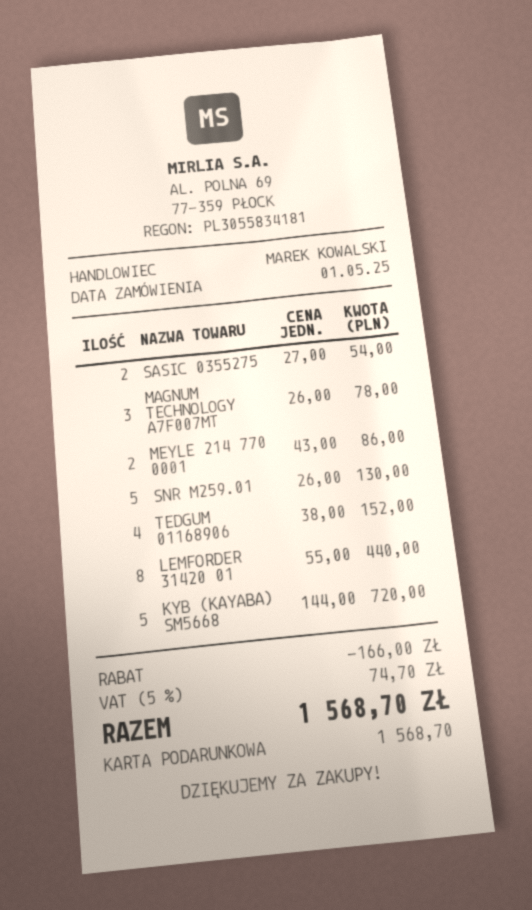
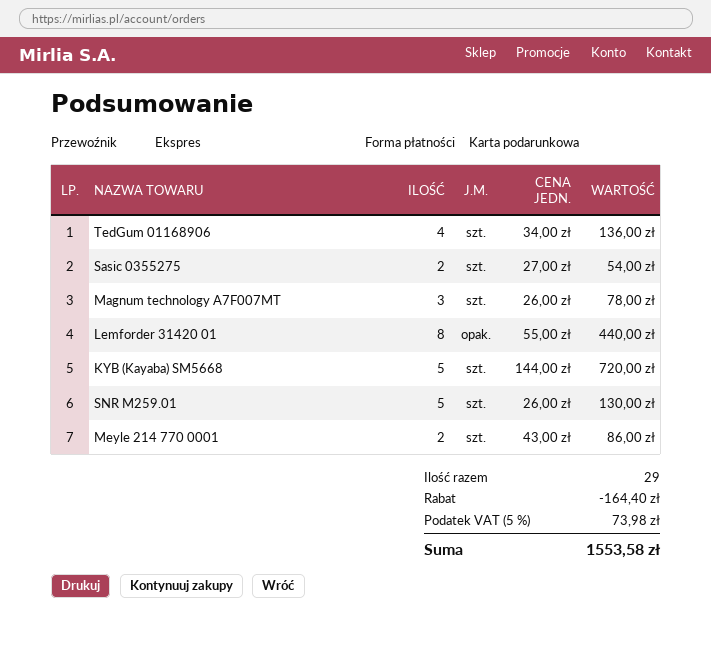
TEDGUM 01168906: 4 x 38.00 = 152.00 -> 4 x 34.00 = 136.00
discount: 166.00 -> 164.40
tax: 5% = 74.70 -> 5% = 73.98
total: 1568.70 -> 1553.58

